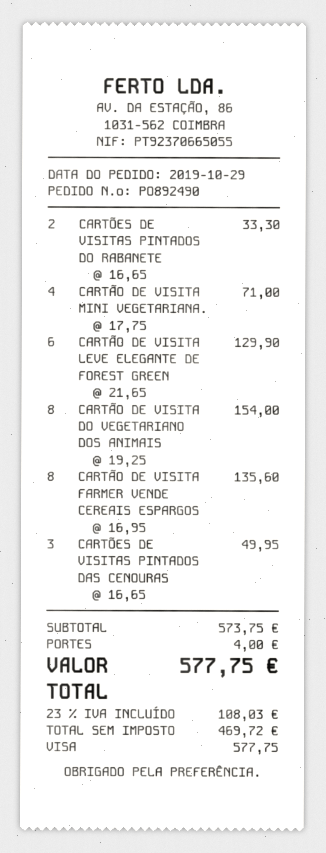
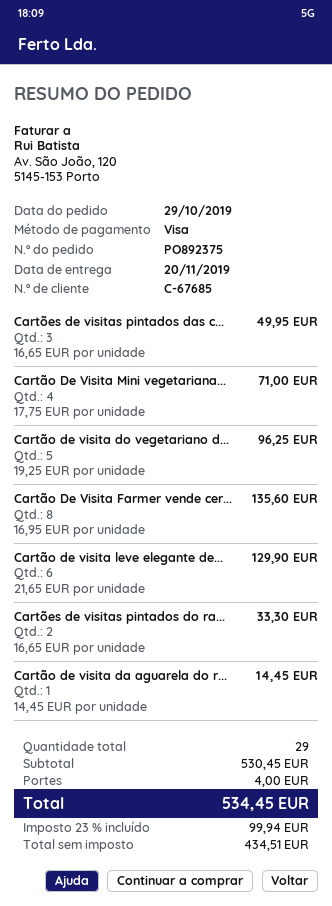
order number: PO892490 -> PO892375
CARTÃO DE VISITA DO VEGETARIANO DOS ANIMAIS: 8 x 19.25 = 154.00 -> 5 x 19.25 = 96.25
Cartão de visita da aguarela do r...: none -> 1 x 14.45 = 14.45
subtotal: 573.75 -> 530.45
net: 469.72 -> 434.51
tax: 23% = 108.03 -> 23% = 99.94
total: 577.75 -> 534.45

